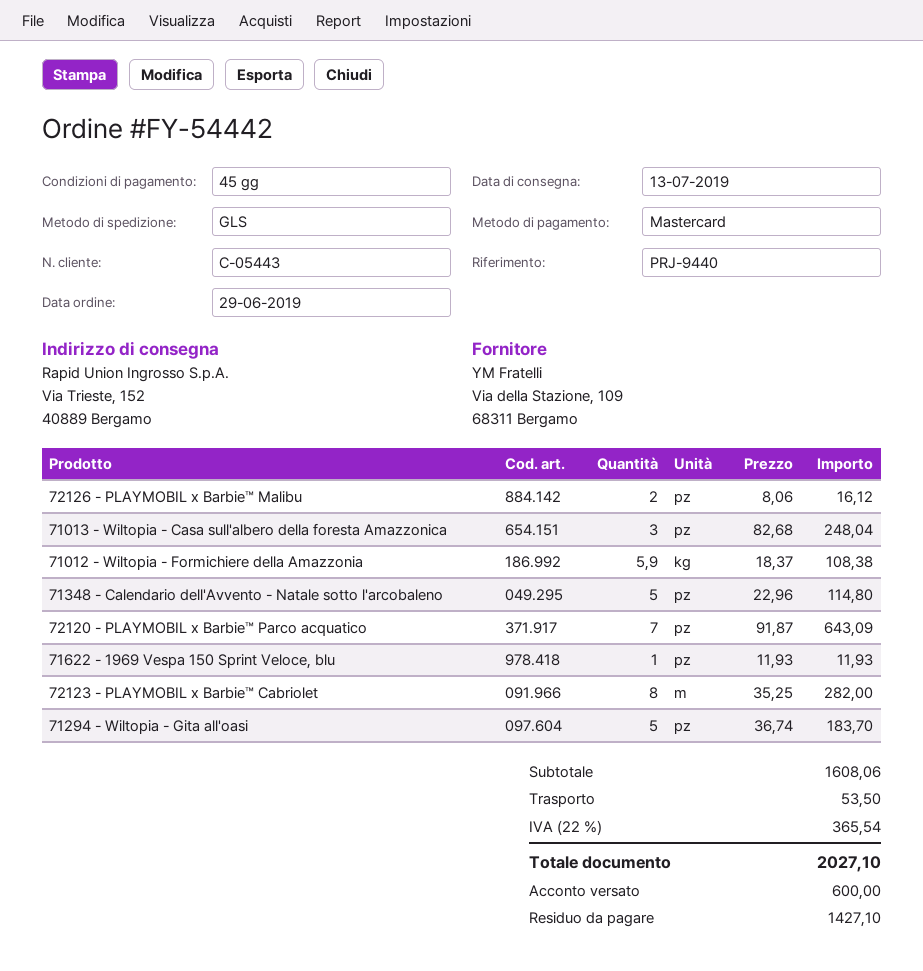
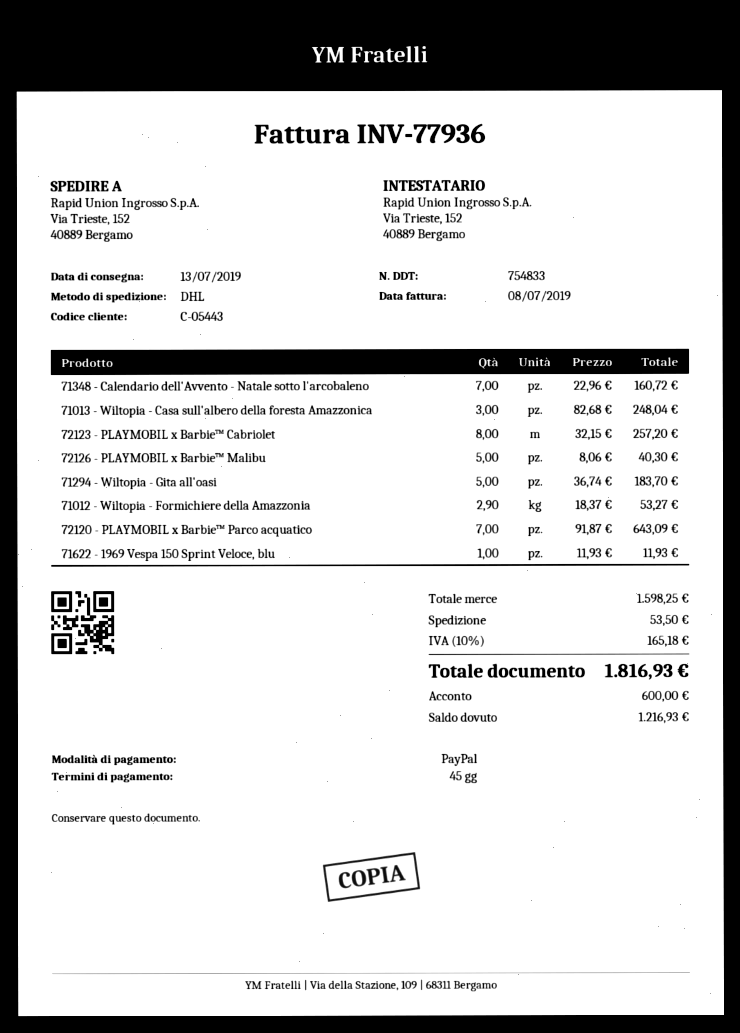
payment method: Mastercard -> PayPal
shipping method: GLS -> DHL
72126 - PLAYMOBIL x Barbie™ Malibu: 2 x 8.06 = 16.12 -> 5 x 8.06 = 40.30
71012 - Wiltopia - Formichiere della Amazzonia: 5.9 x 18.37 = 108.38 -> 2.9 x 18.37 = 53.27
71348 - Calendario dell'Avvento - Natale sotto l'arcobaleno: 5 x 22.96 = 114.80 -> 7 x 22.96 = 160.72
72123 - PLAYMOBIL x Barbie™ Cabriolet: 8 x 35.25 = 282.00 -> 8 x 32.15 = 257.20
subtotal: 1608.06 -> 1598.25
tax: 22% = 365.54 -> 10% = 165.18
total: 2027.10 -> 1816.93
balance: 1427.10 -> 1216.93

